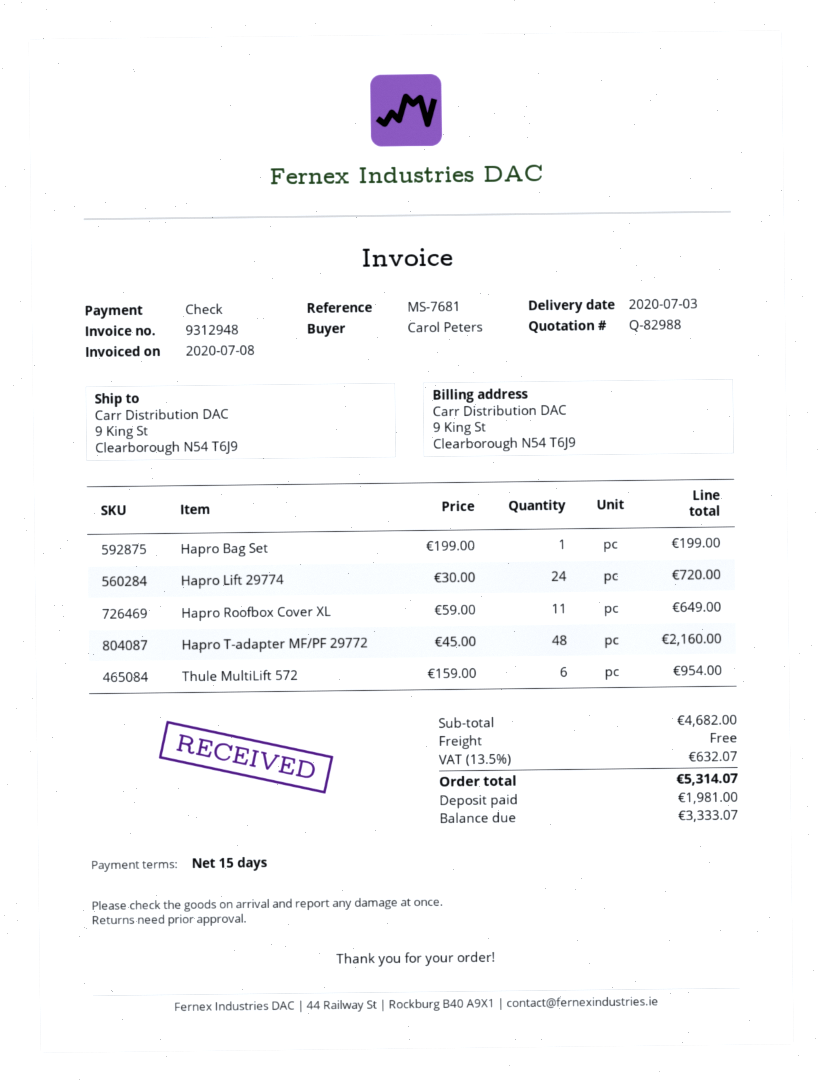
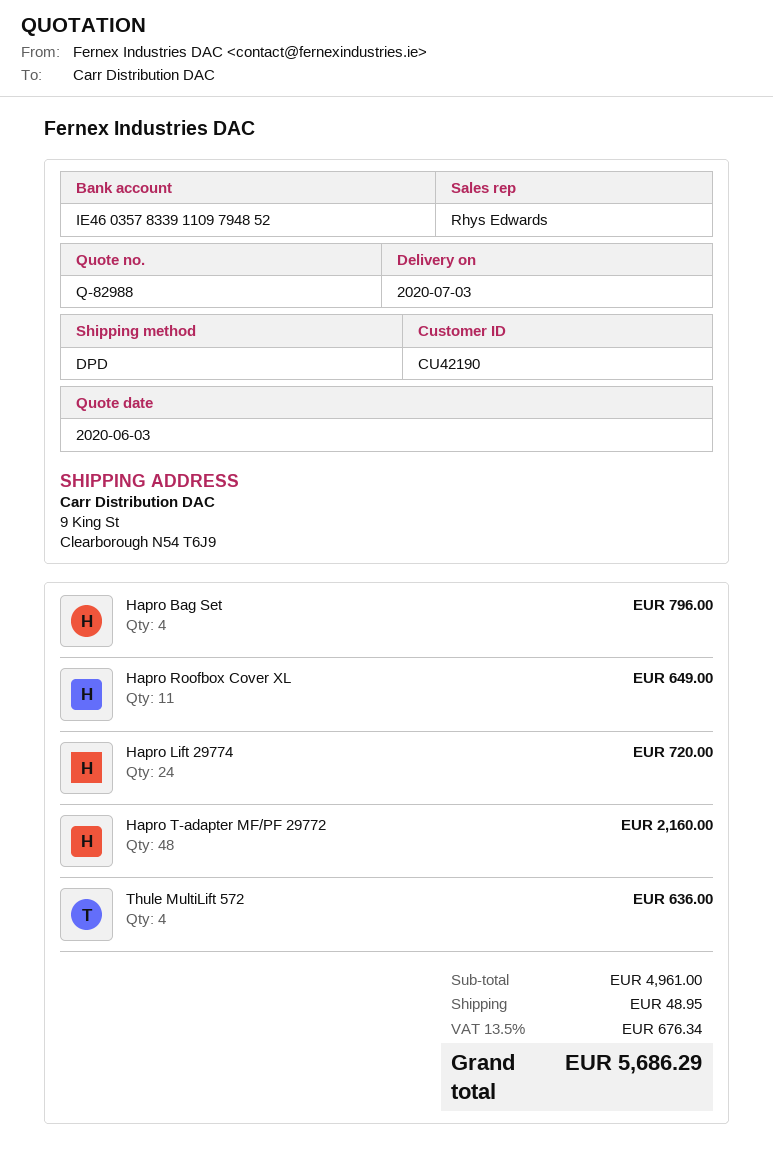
Hapro Bag Set: 1 for 199.00 -> 4 for 796.00
Thule MultiLift 572: 6 for 954.00 -> 4 for 636.00
subtotal: 4682.00 -> 4961.00
shipping: 0.00 -> 48.95
tax: 13.5% = 632.07 -> 13.5% = 676.34
total: 5314.07 -> 5686.29

